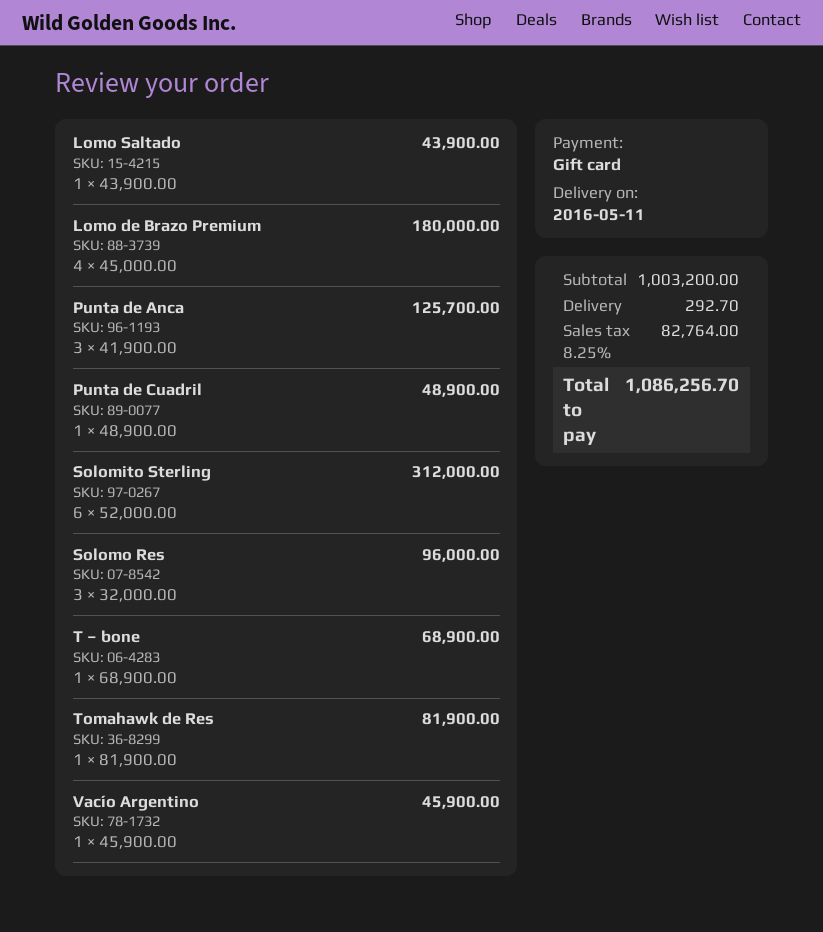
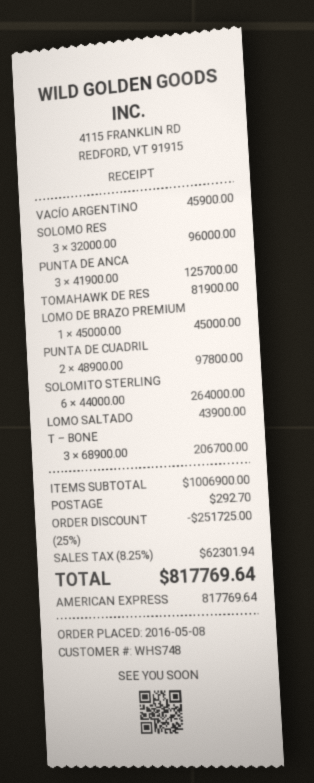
payment method: gift card -> American Express
Lomo de Brazo Premium: 4 x 45000.00 = 180000.00 -> 1 x 45000.00 = 45000.00
Punta de Cuadril: 1 x 48900.00 = 48900.00 -> 2 x 48900.00 = 97800.00
Solomito Sterling: 6 x 52000.00 = 312000.00 -> 6 x 44000.00 = 264000.00
T – bone: 1 x 68900.00 = 68900.00 -> 3 x 68900.00 = 206700.00
subtotal: 1003200.00 -> 1006900.00
discount: none -> 25% = 251725.00
tax: 8.25% = 82764.00 -> 8.25% = 62301.94
total: 1086256.70 -> 817769.64

